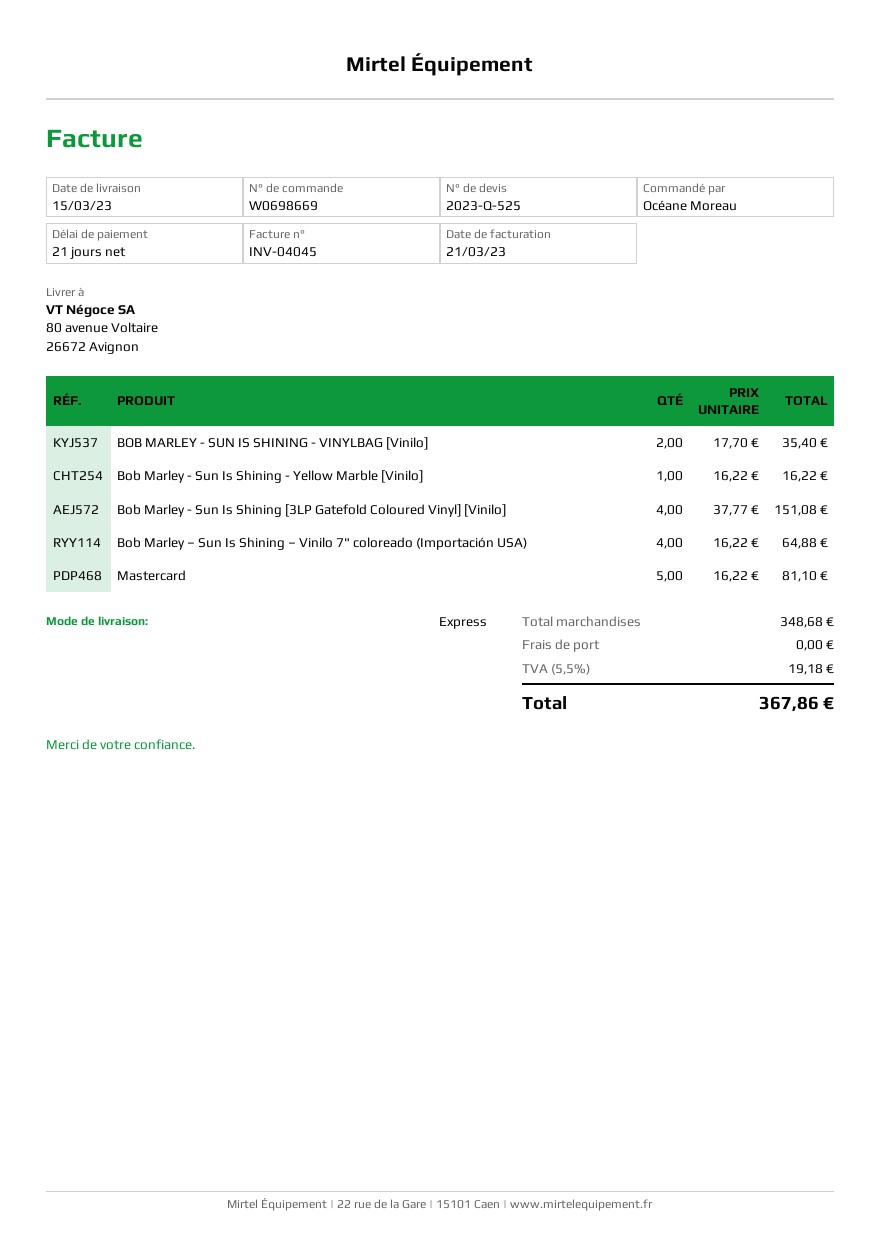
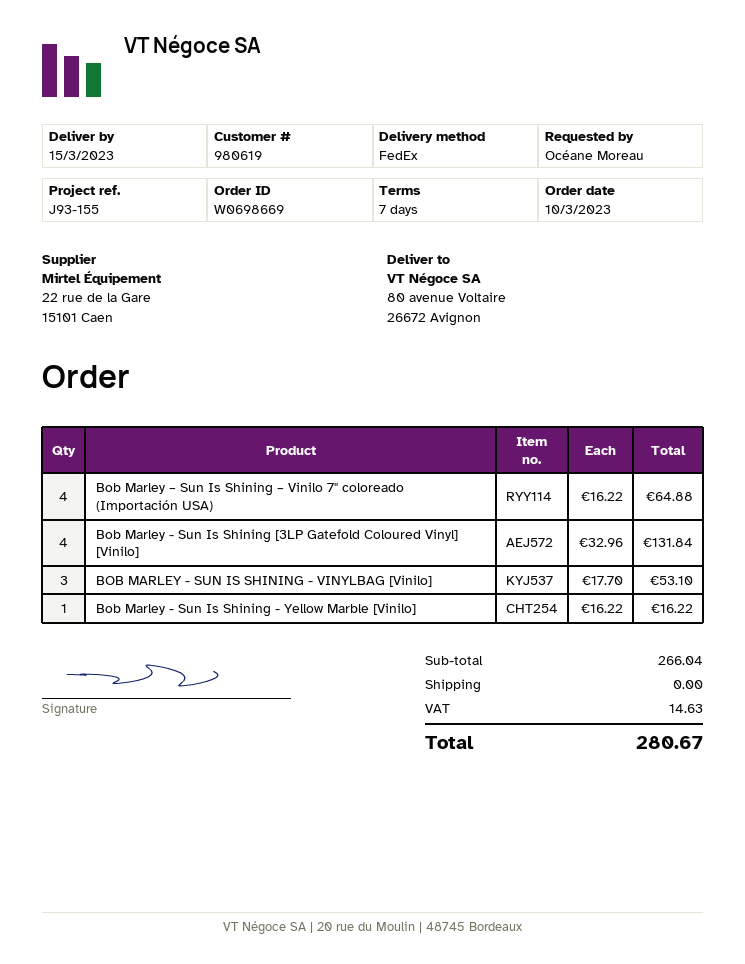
payment terms: 21 days -> 7 days
shipping method: express -> FedEx
BOB MARLEY - SUN IS SHINING - VINYLBAG [Vinilo]: 2 x 17.70 = 35.40 -> 3 x 17.70 = 53.10
Bob Marley - Sun Is Shining [3LP Gatefold Coloured Vinyl] [Vinilo]: 4 x 37.77 = 151.08 -> 4 x 32.96 = 131.84
Mastercard: 5 x 16.22 = 81.10 -> none
subtotal: 348.68 -> 266.04
tax: 19.18 -> 14.63
total: 367.86 -> 280.67

